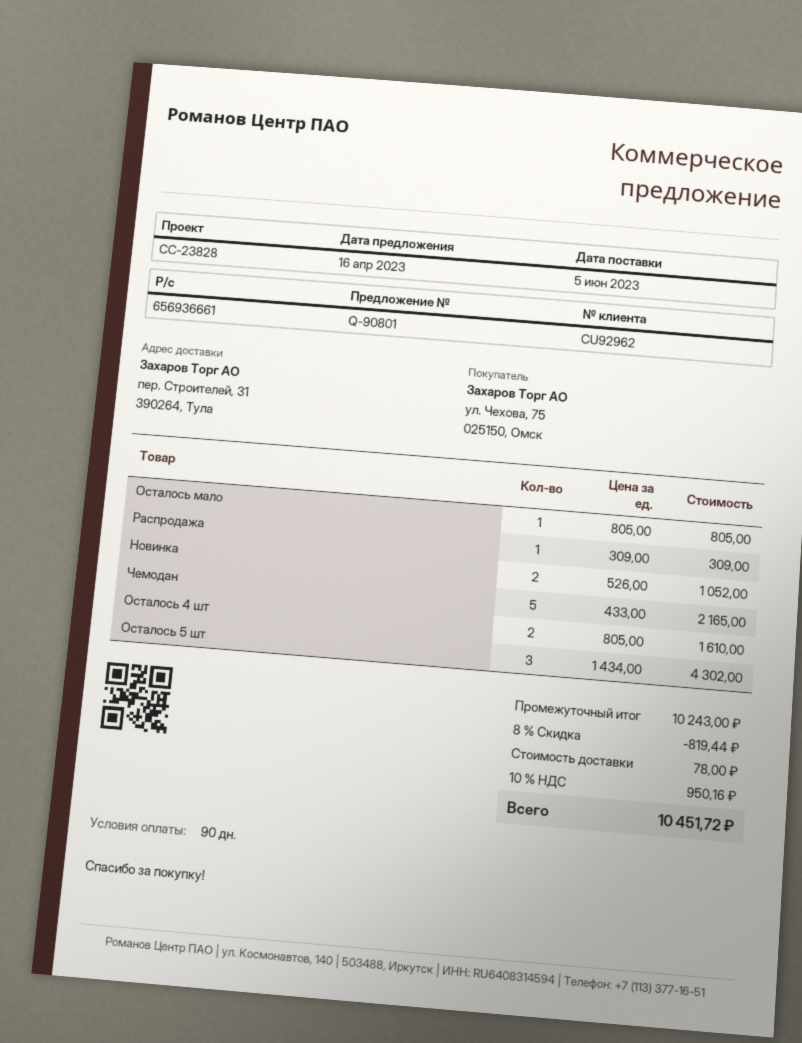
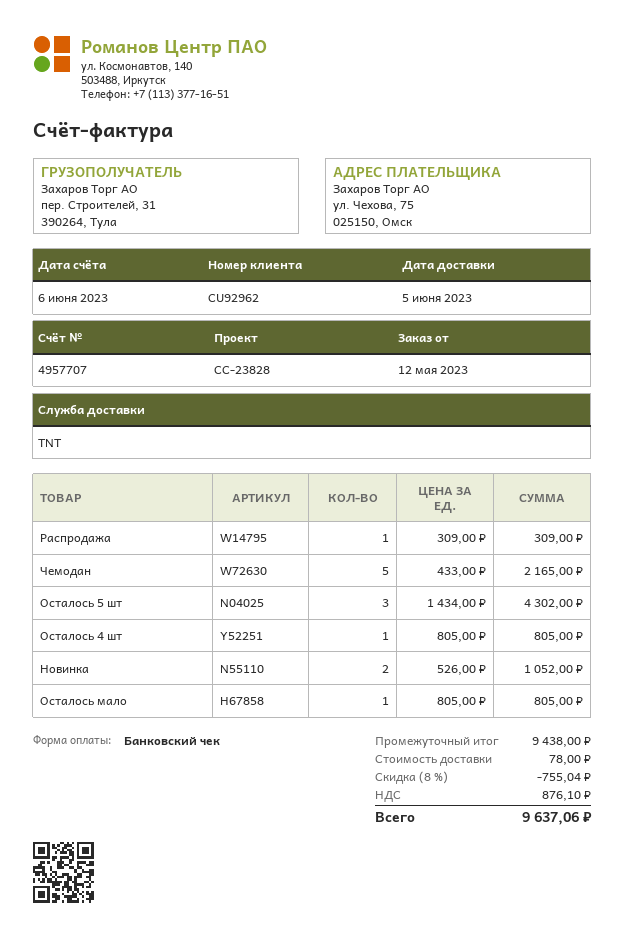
Осталось 4 шт: 2 x 805.00 = 1610.00 -> 1 x 805.00 = 805.00
subtotal: 10243.00 -> 9438.00
discount: 8% = 819.44 -> 8% = 755.04
tax: 950.16 -> 876.10
total: 10451.72 -> 9637.06

